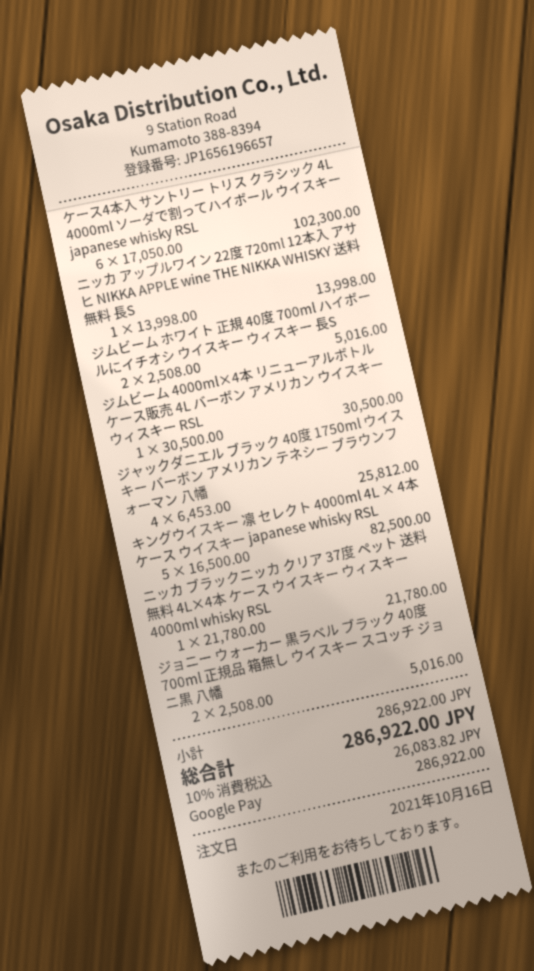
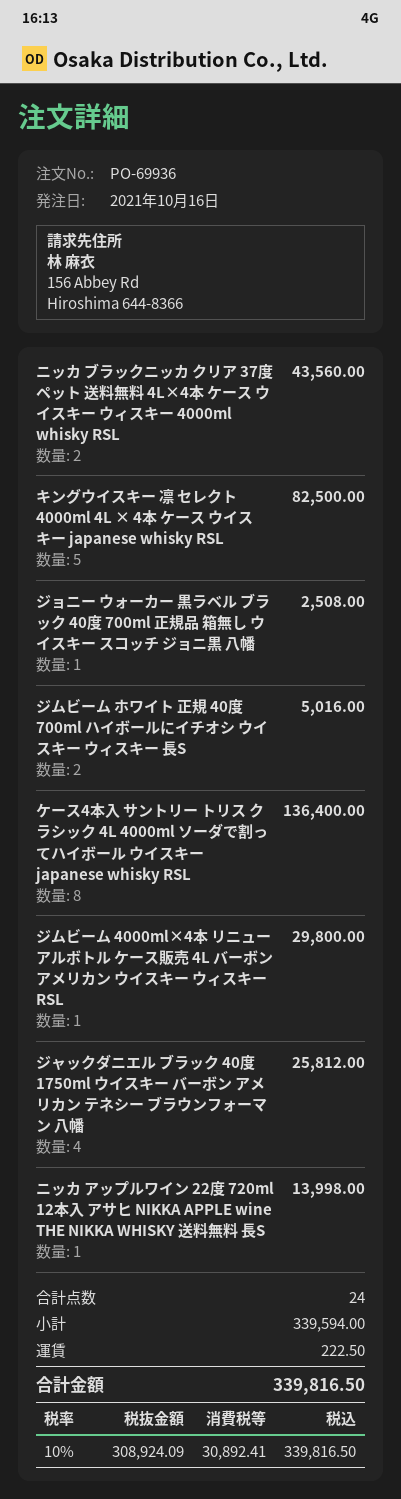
ケース4本入 サントリー トリス クラシック 4L 4000ml ソーダで割ってハイボール ウイスキー japanese whisky RSL: 6 for 102300.00 -> 8 for 136400.00
ジムビーム 4000ml×4本 リニューアルボトル ケース販売 4L バーボン アメリカン ウイスキー ウィスキー RSL: 1 for 30500.00 -> 1 for 29800.00
ニッカ ブラックニッカ クリア 37度 ペット 送料無料 4L×4本 ケース ウイスキー ウィスキー 4000ml whisky RSL: 1 for 21780.00 -> 2 for 43560.00
ジョニー ウォーカー 黒ラベル ブラック 40度 700ml 正規品 箱無し ウイスキー スコッチ ジョニ黒 八幡: 2 for 5016.00 -> 1 for 2508.00
subtotal: 286922.00 -> 339594.00
shipping: none -> 222.50
tax: 10% = 26083.82 -> 10% = 30892.41
total: 286922.00 -> 339816.50

